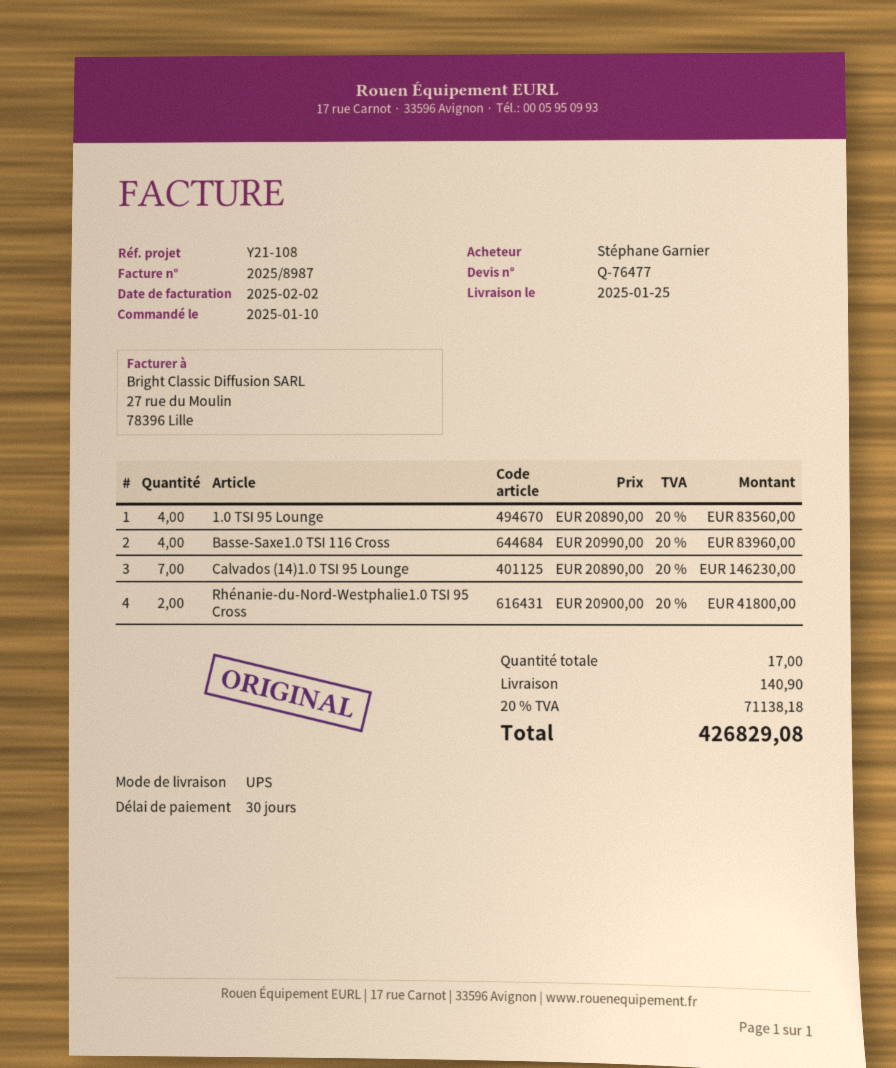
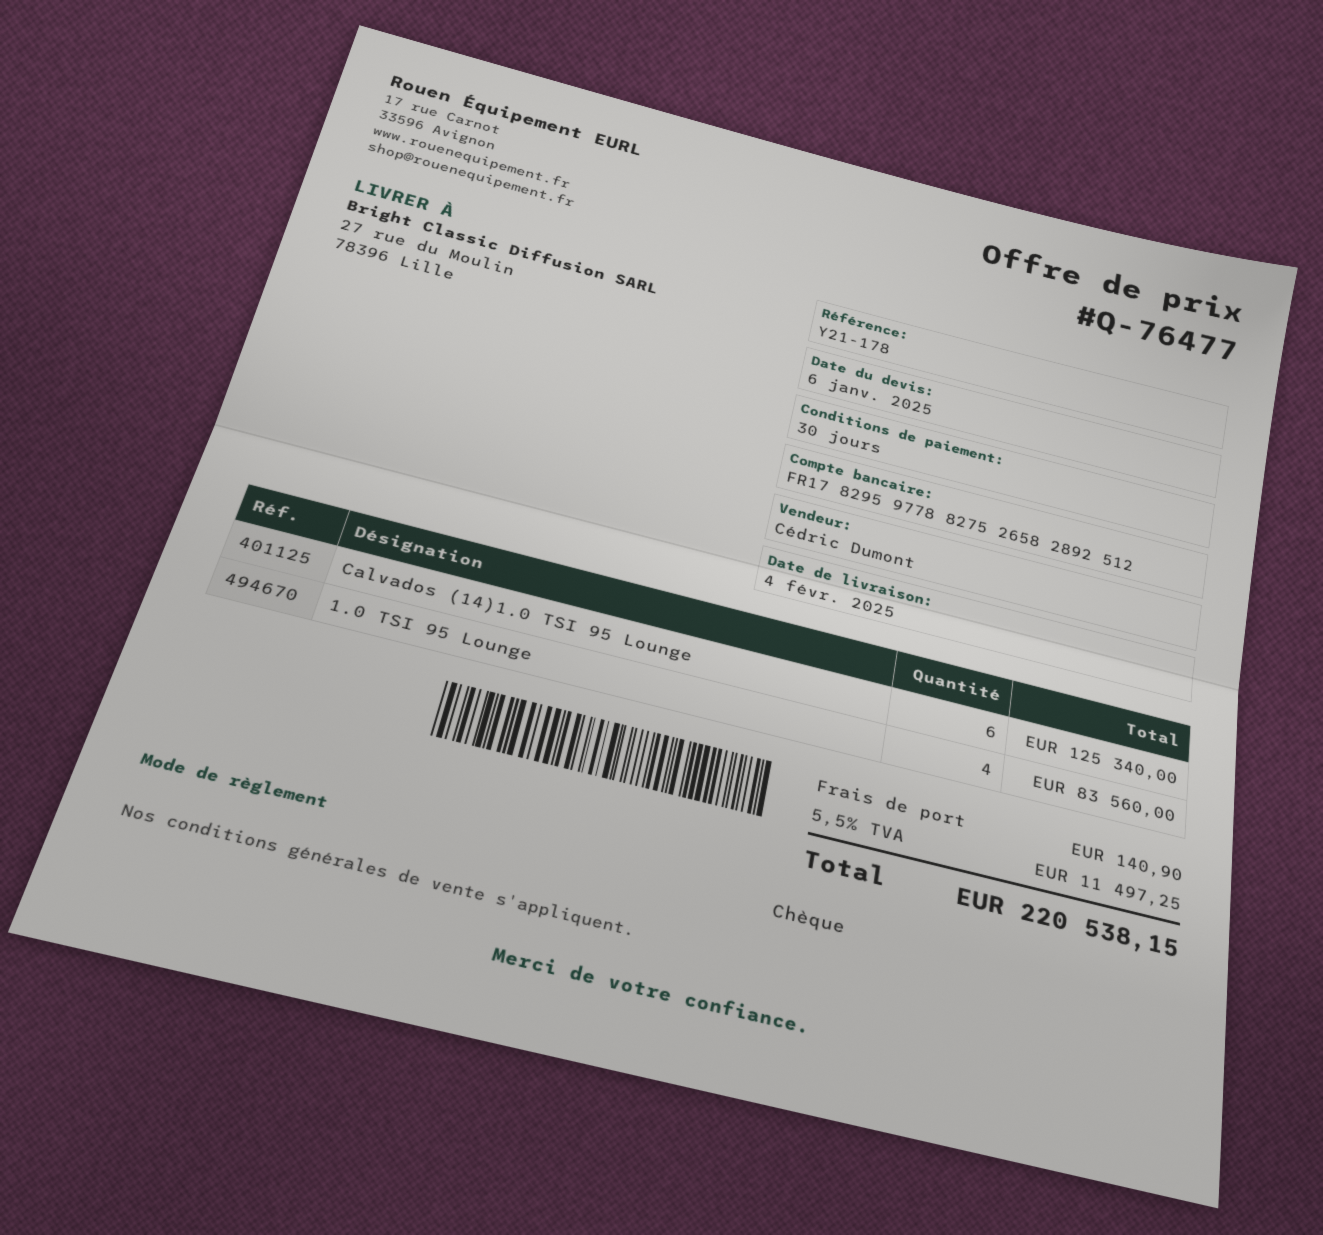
delivery date: 2025-01-25 -> 2025-02-04
reference: Y21-108 -> Y21-178
Basse-Saxe1.0 TSI 116 Cross: 4 for 83960.00 -> none
Calvados (14)1.0 TSI 95 Lounge: 7 for 146230.00 -> 6 for 125340.00
Rhénanie-du-Nord-Westphalie1.0 TSI 95 Cross: 2 for 41800.00 -> none
tax: 20% = 71138.18 -> 5.5% = 11497.25
total: 426829.08 -> 220538.15

